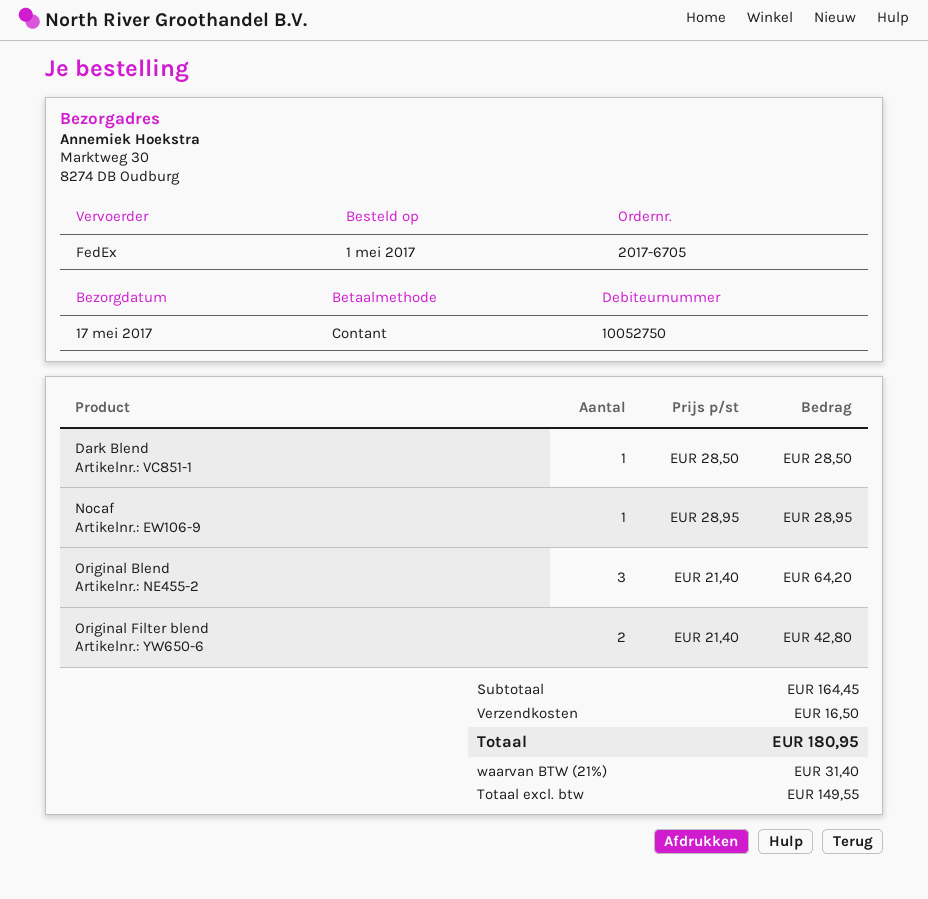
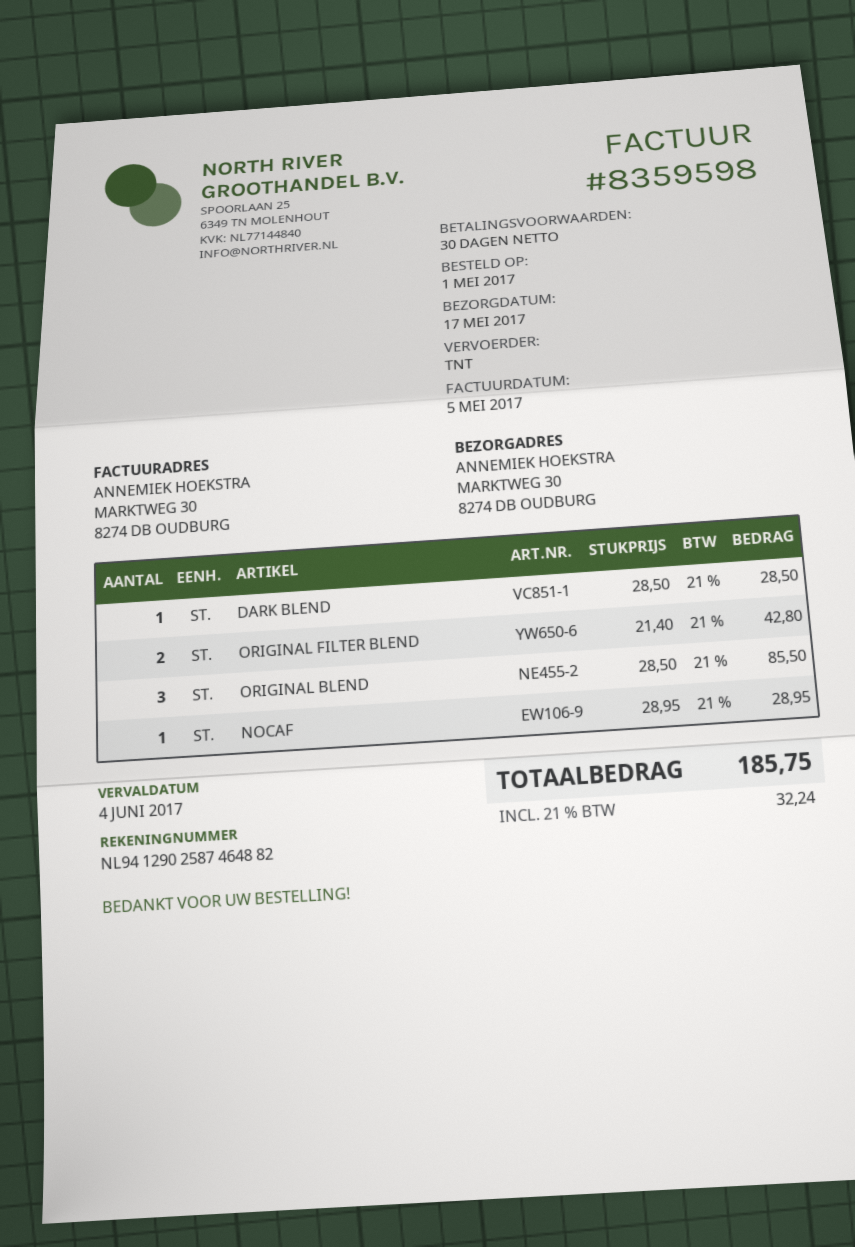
shipping method: FedEx -> TNT
Original Blend: 3 x 21.40 = 64.20 -> 3 x 28.50 = 85.50
shipping: 16.50 -> none
tax: 21% = 31.40 -> 21% = 32.24
total: 180.95 -> 185.75

